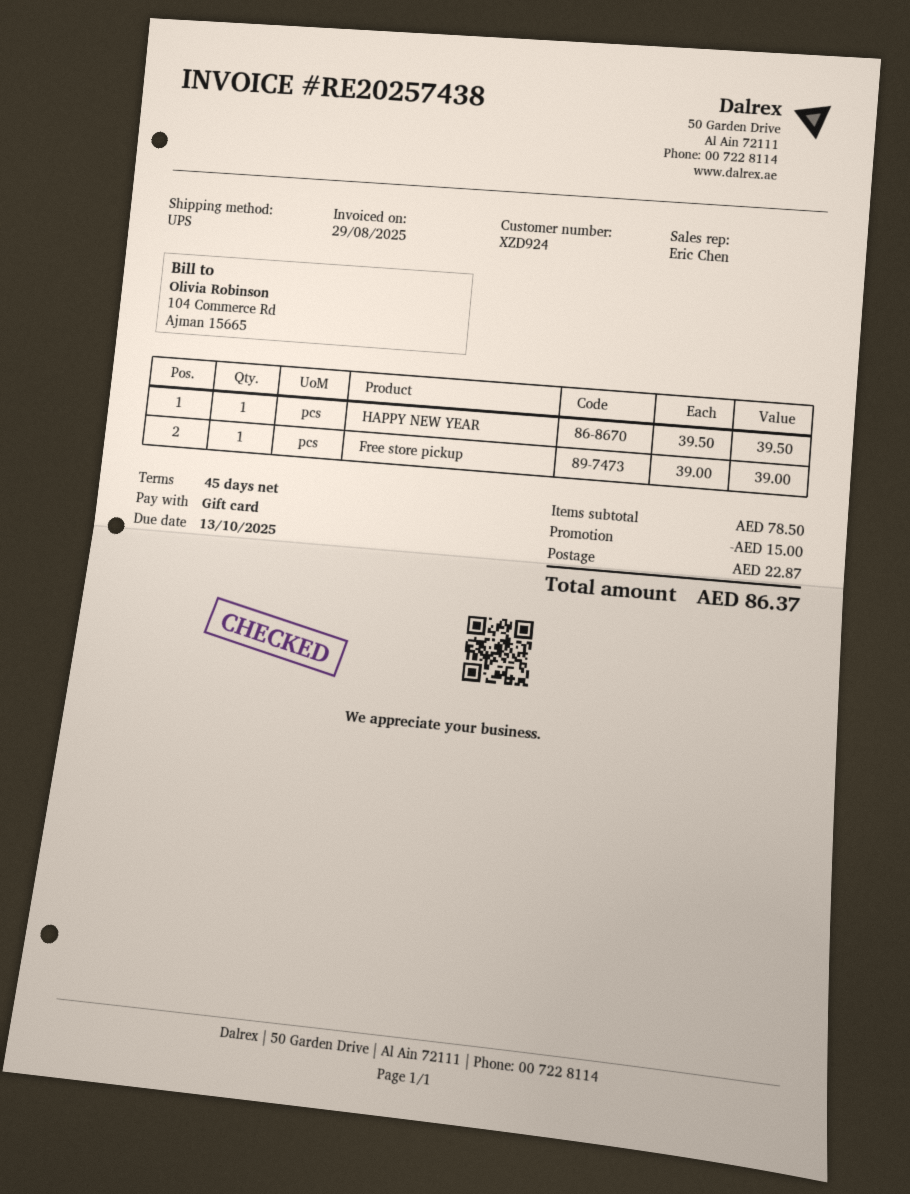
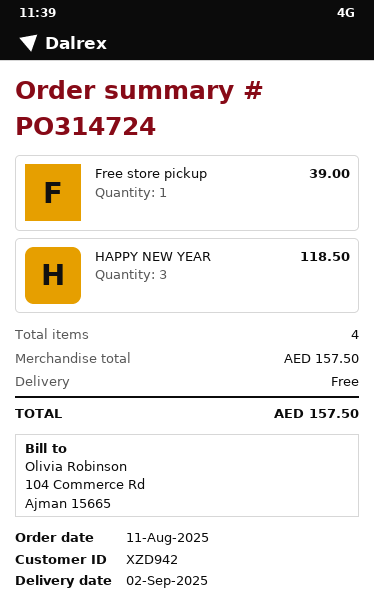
customer number: XZD924 -> XZD942
HAPPY NEW YEAR: 1 for 39.50 -> 3 for 118.50
subtotal: 78.50 -> 157.50
discount: 15.00 -> none
shipping: 22.87 -> 0.00
total: 86.37 -> 157.50

